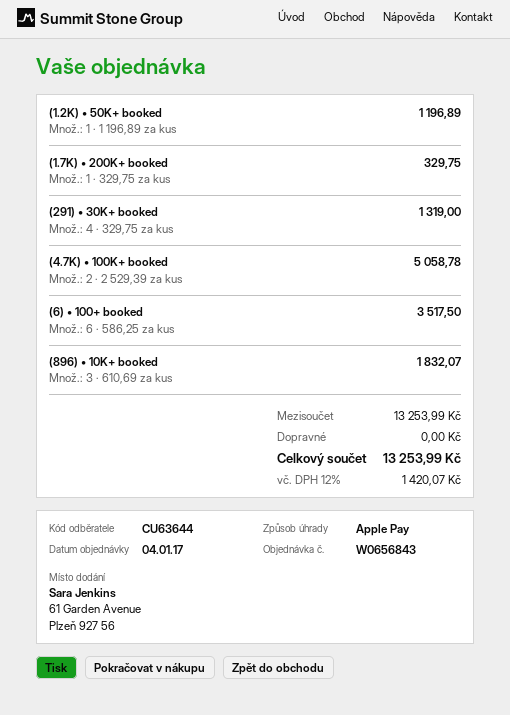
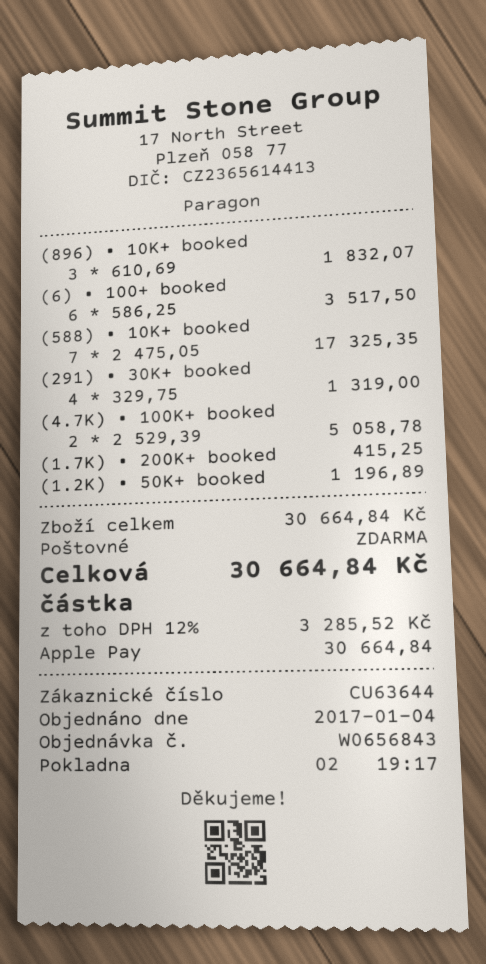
(1.7K) • 200K+ booked: 1 x 329.75 = 329.75 -> 1 x 415.25 = 415.25
(588) • 10K+ booked: none -> 7 x 2475.05 = 17325.35
subtotal: 13253.99 -> 30664.84
tax: 12% = 1420.07 -> 12% = 3285.52
total: 13253.99 -> 30664.84

